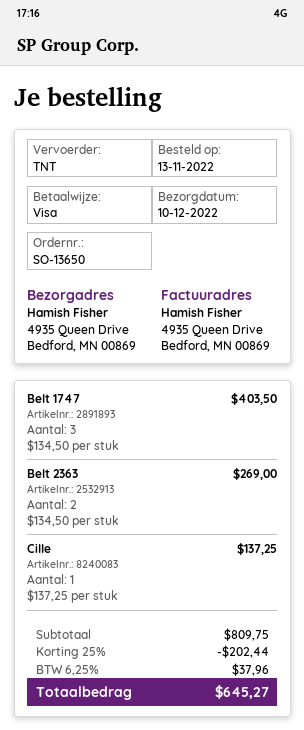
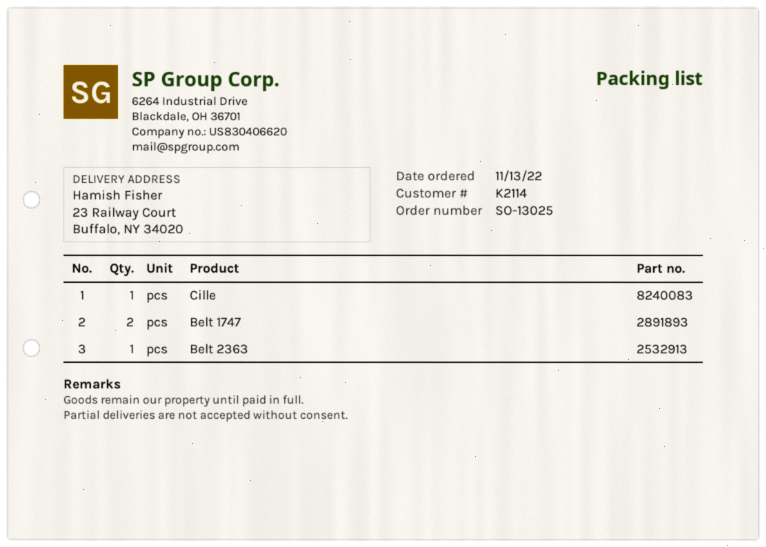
order number: SO-13650 -> SO-13025
ship to: 4935 Queen Drive, Bedford, MN 00869 -> 23 Railway Court, Buffalo, NY 34020
Belt 1747: 3 -> 2
Belt 2363: 2 -> 1

